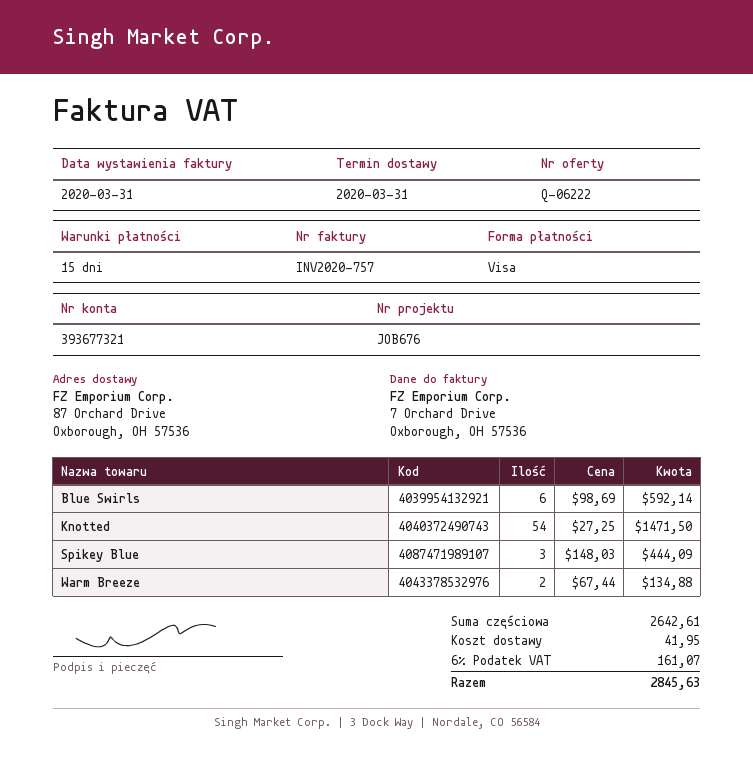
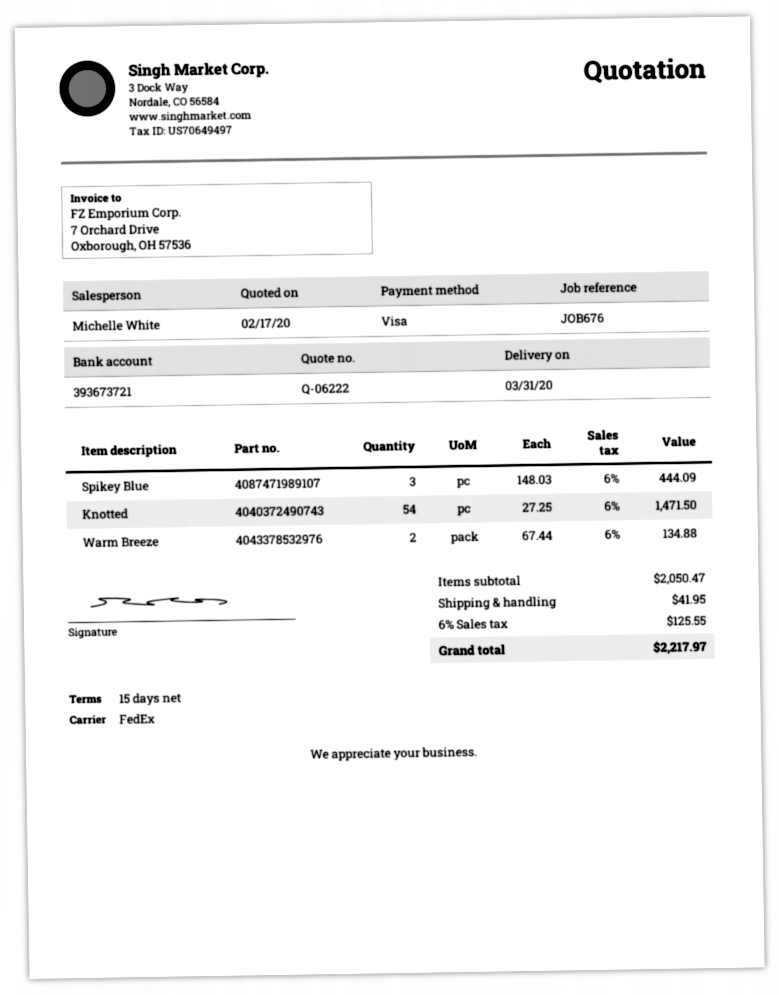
bank account: 393677321 -> 393673721
Blue Swirls: 6 x 98.69 = 592.14 -> none
subtotal: 2642.61 -> 2050.47
tax: 6% = 161.07 -> 6% = 125.55
total: 2845.63 -> 2217.97

